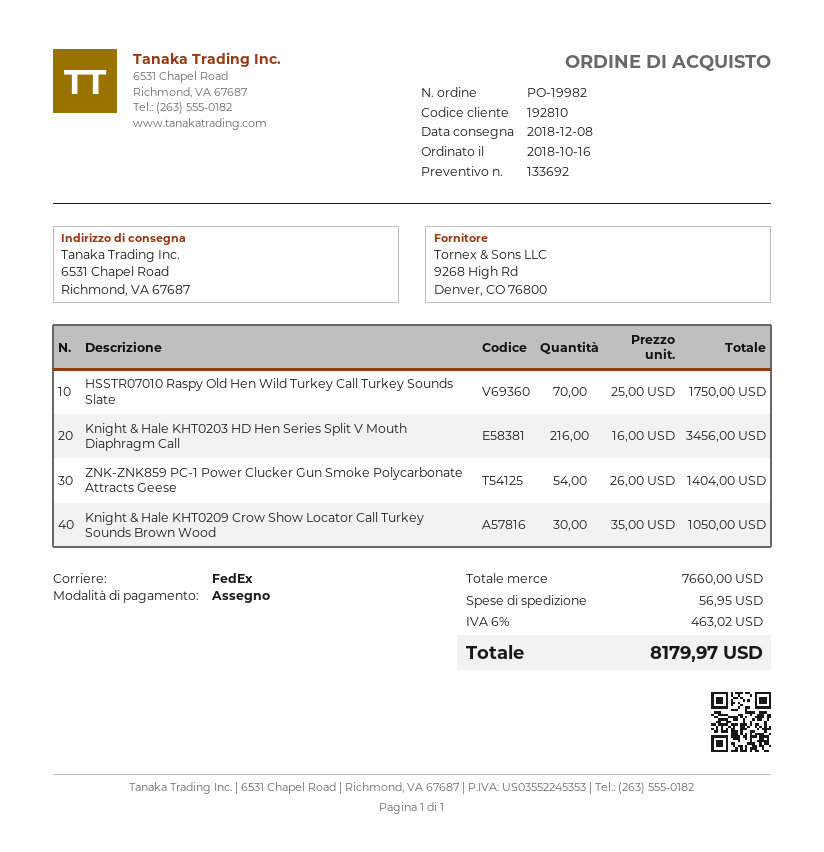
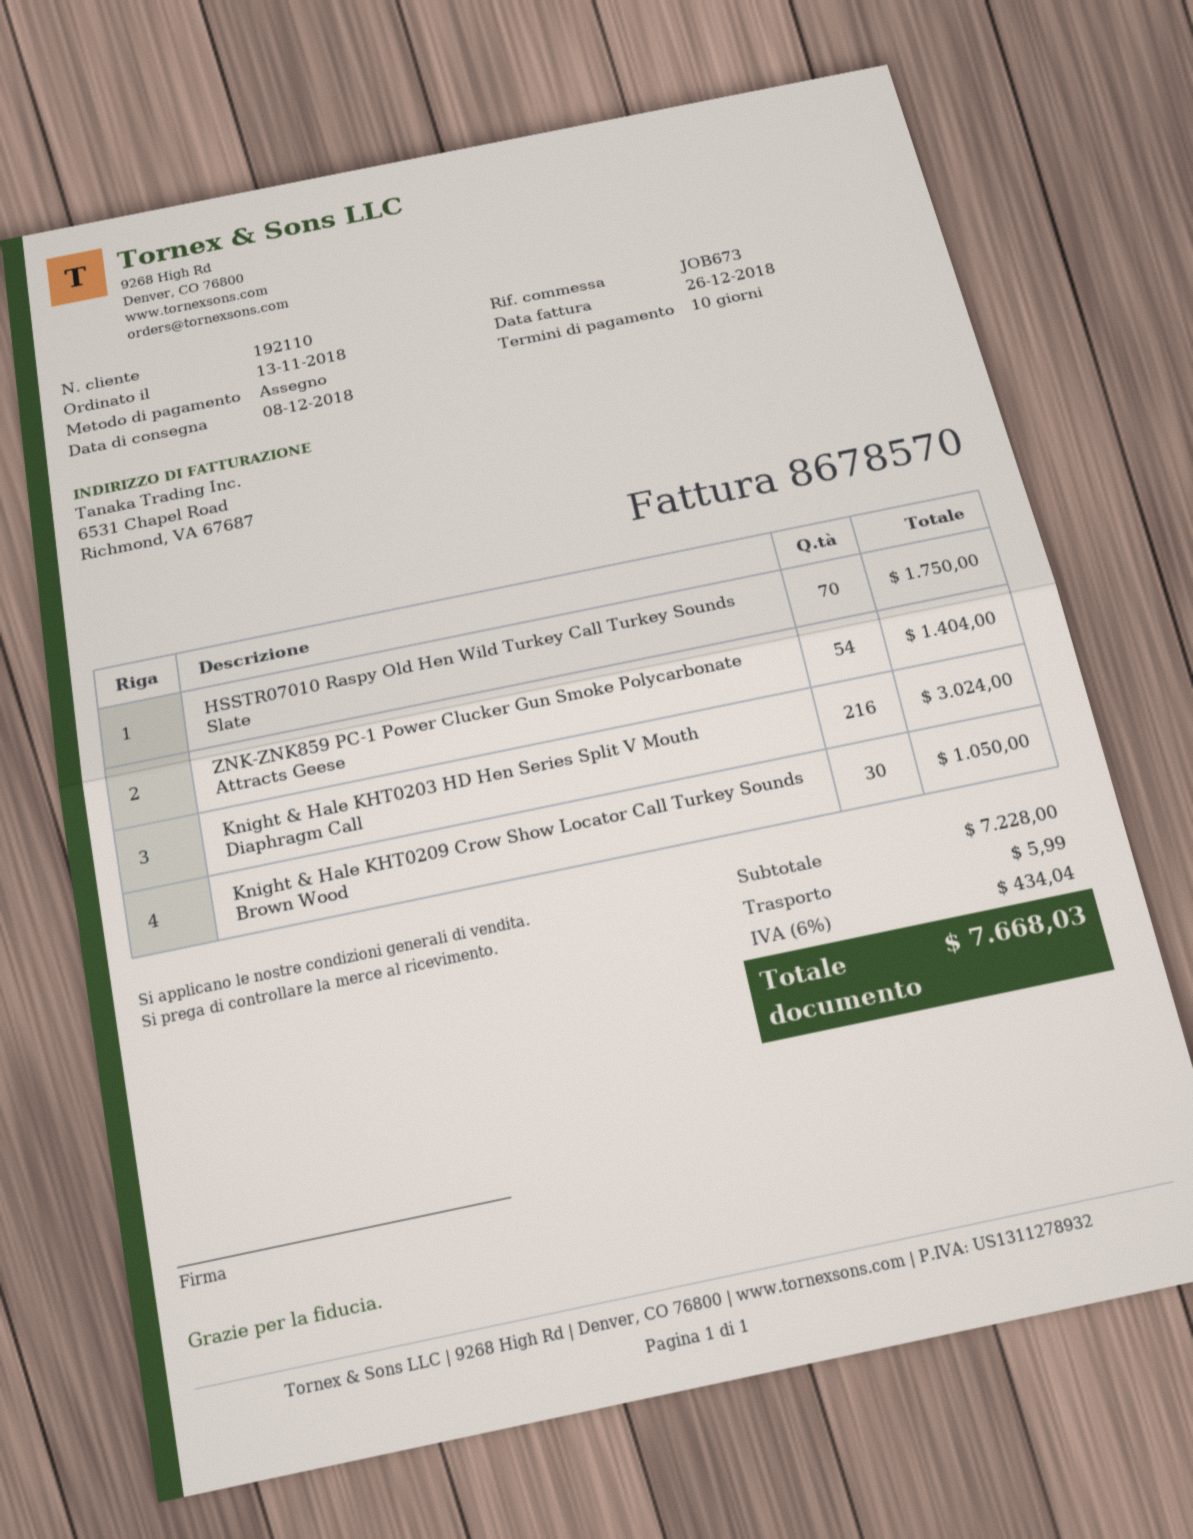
order date: 2018-10-16 -> 2018-11-13
customer number: 192810 -> 192110
Knight & Hale KHT0203 HD Hen Series Split V Mouth Diaphragm Call: 216 for 3456.00 -> 216 for 3024.00
subtotal: 7660.00 -> 7228.00
shipping: 56.95 -> 5.99
tax: 6% = 463.02 -> 6% = 434.04
total: 8179.97 -> 7668.03

